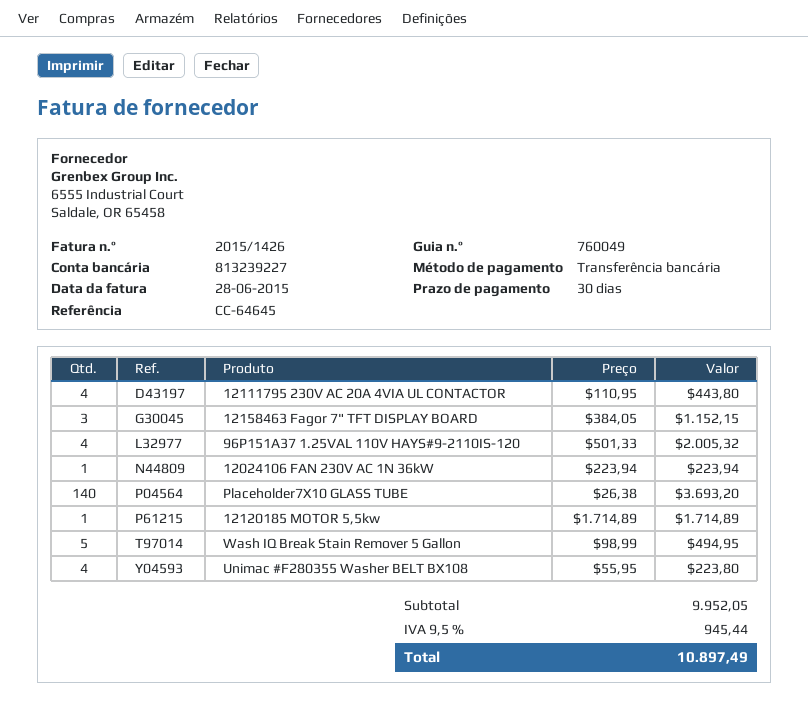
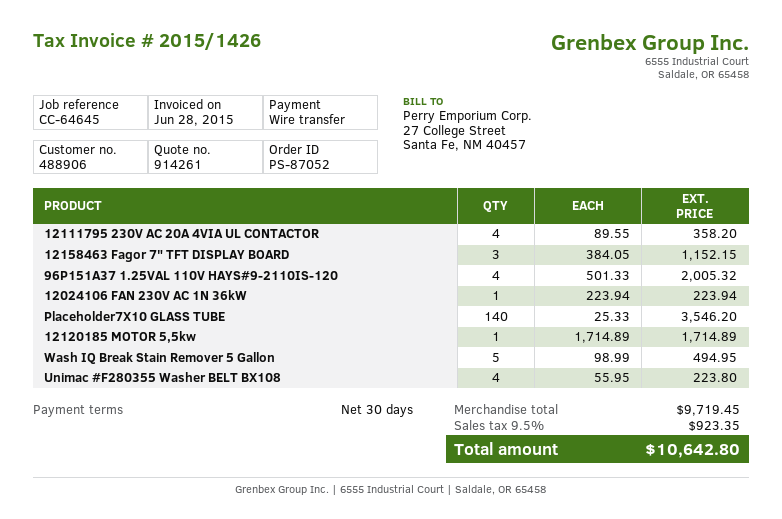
12111795 230V AC 20A 4VIA UL CONTACTOR: 4 x 110.95 = 443.80 -> 4 x 89.55 = 358.20
Placeholder7X10 GLASS TUBE: 140 x 26.38 = 3693.20 -> 140 x 25.33 = 3546.20
subtotal: 9952.05 -> 9719.45
tax: 9.5% = 945.44 -> 9.5% = 923.35
total: 10897.49 -> 10642.80

